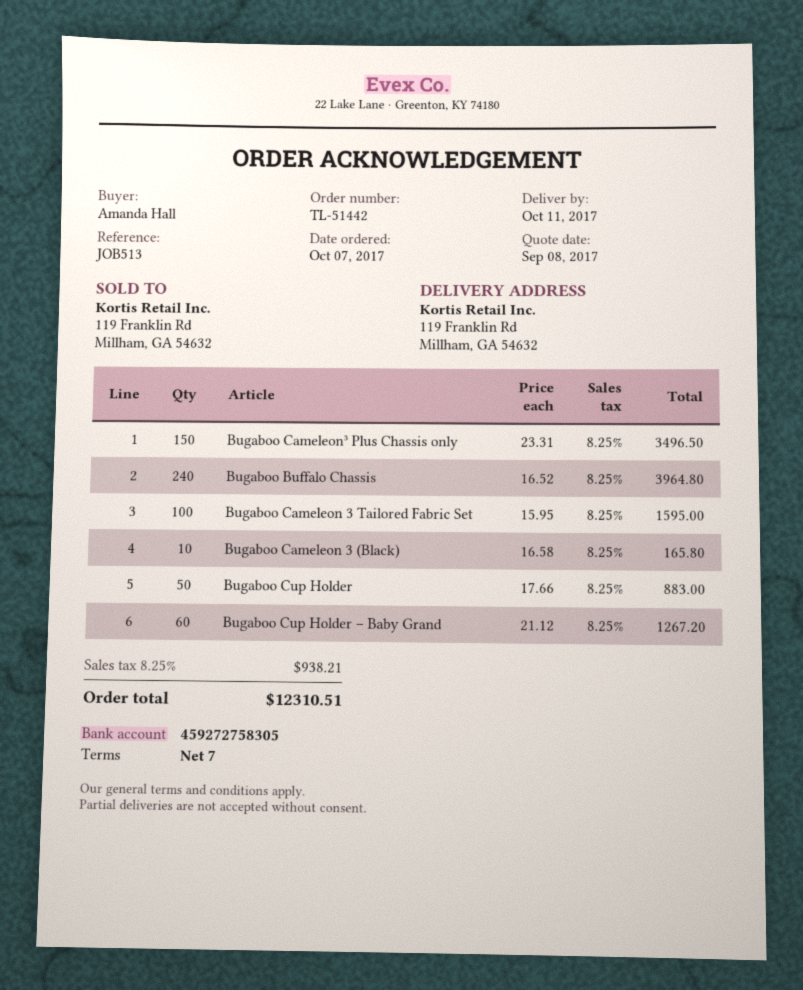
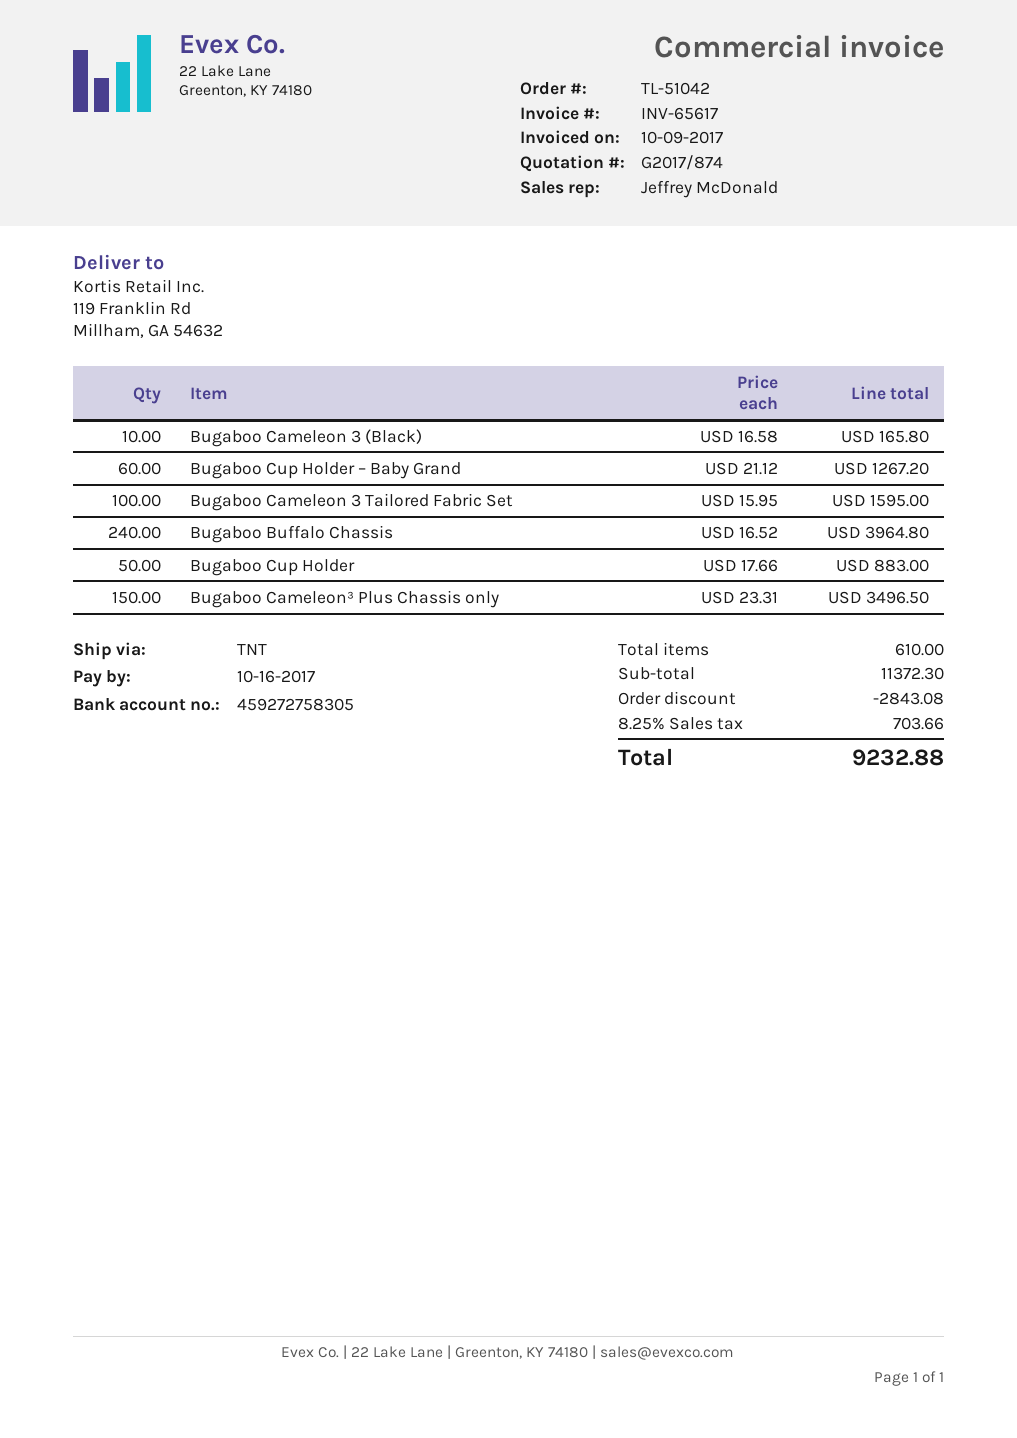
order number: TL-51442 -> TL-51042
discount: none -> 2843.08
tax: 8.25% = 938.21 -> 8.25% = 703.66
total: 12310.51 -> 9232.88

